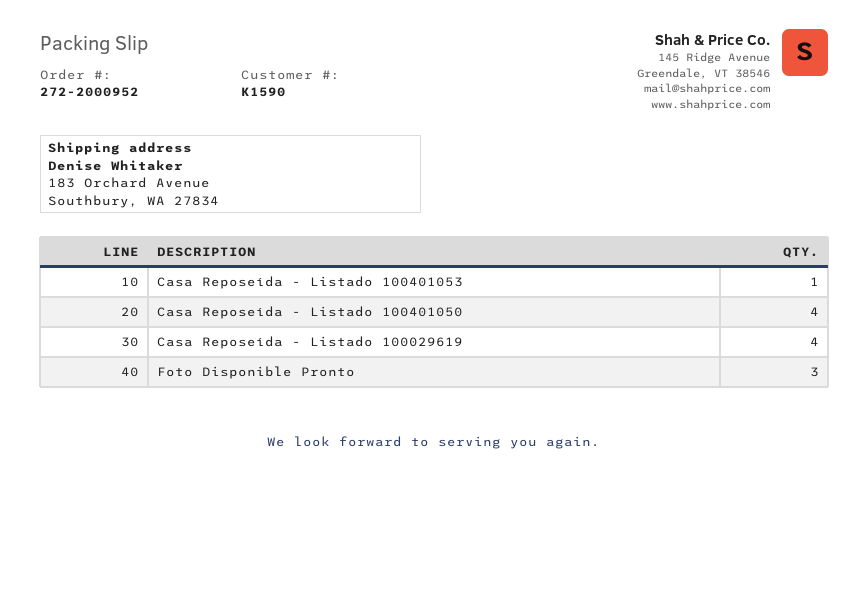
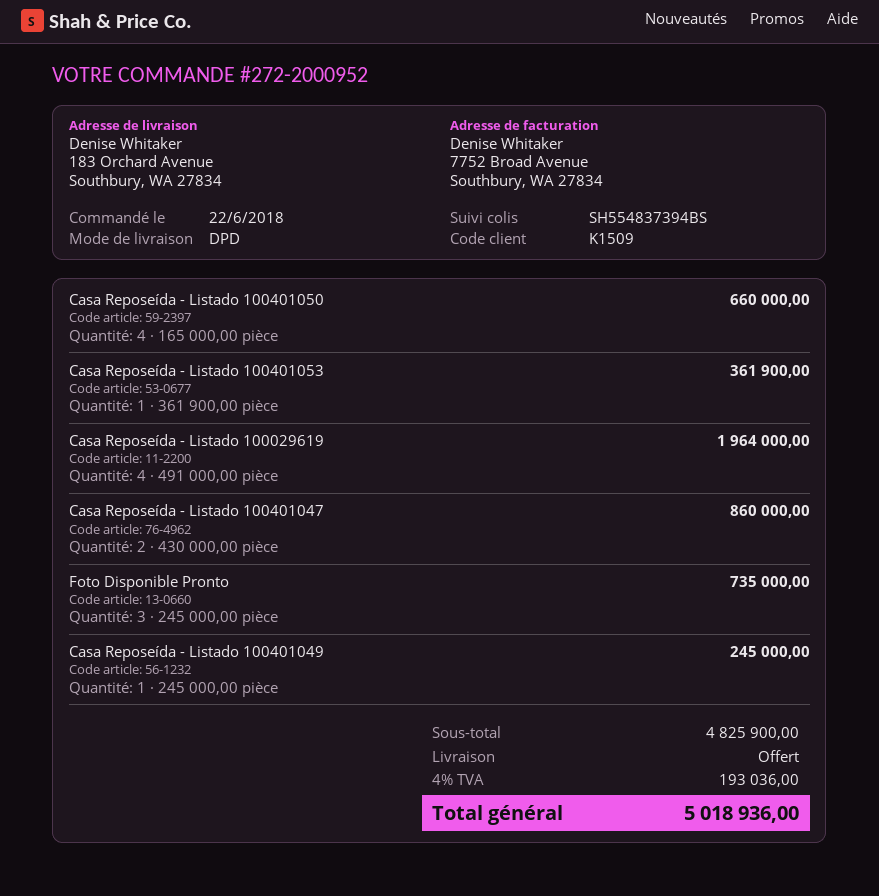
customer number: K1590 -> K1509
Casa Reposeída - Listado 100401047: none -> 2
Casa Reposeída - Listado 100401049: none -> 1

